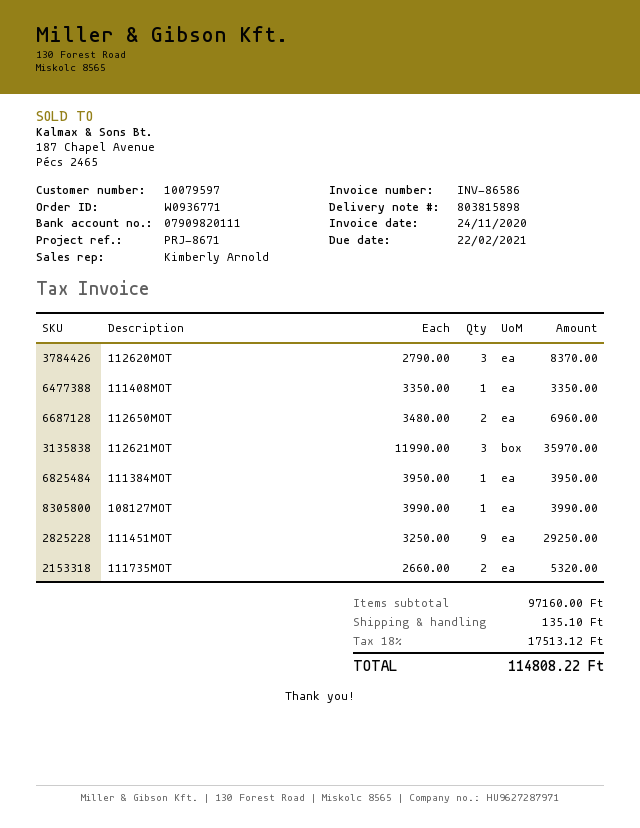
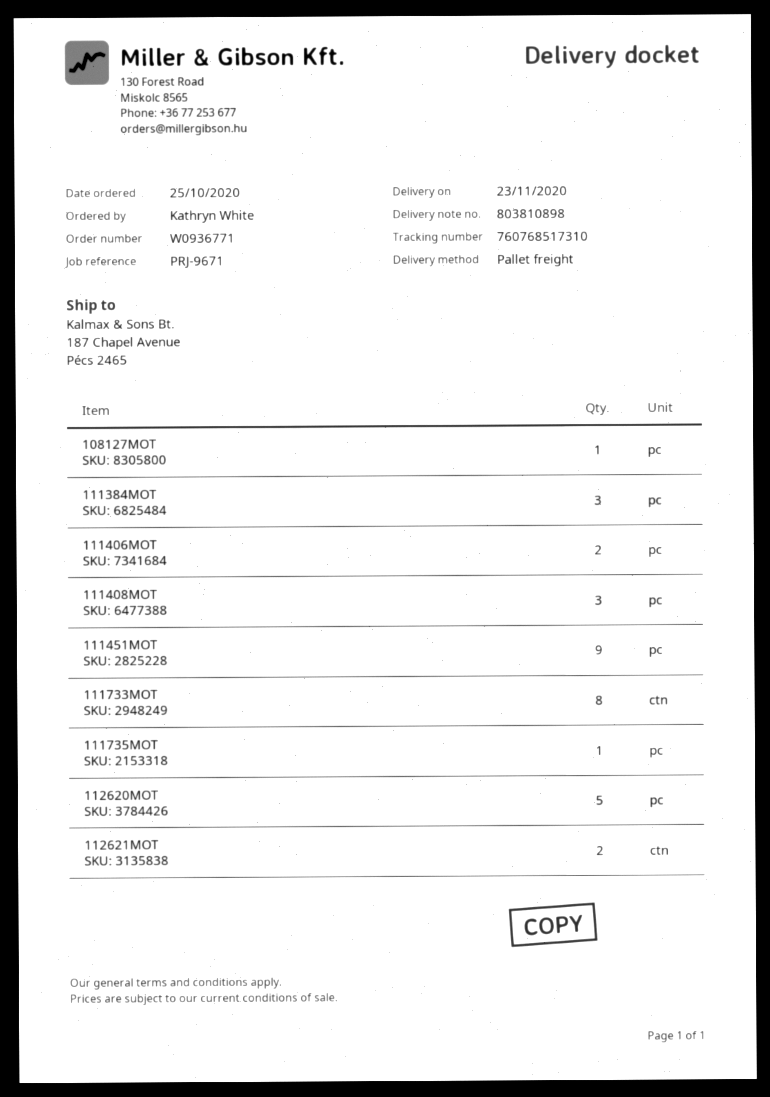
delivery note number: 803815898 -> 803810898
reference: PRJ-8671 -> PRJ-9671
112620MOT: 3 -> 5
111408MOT: 1 -> 3
112650MOT: 2 -> none
112621MOT: 3 -> 2
111384MOT: 1 -> 3
111735MOT: 2 -> 1
111406MOT: none -> 2
111733MOT: none -> 8

